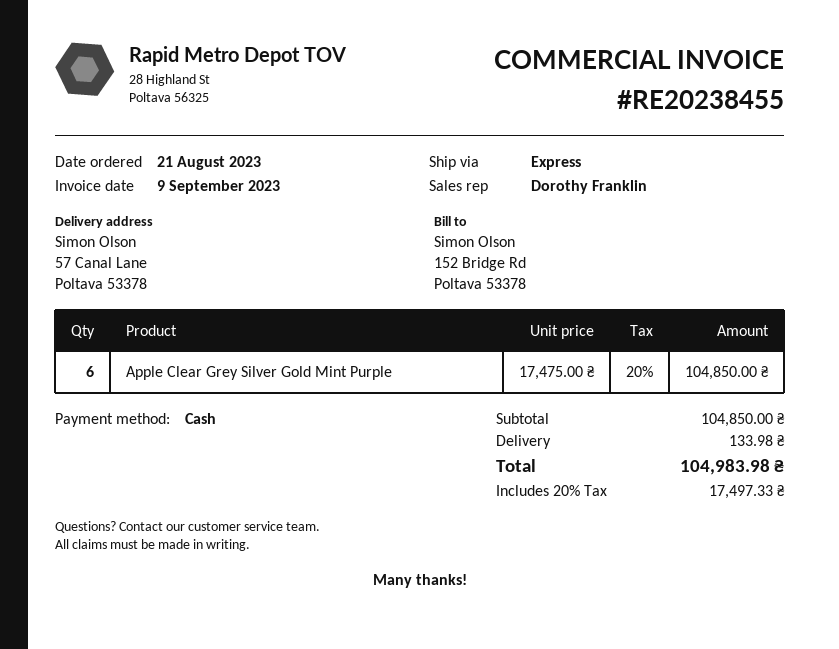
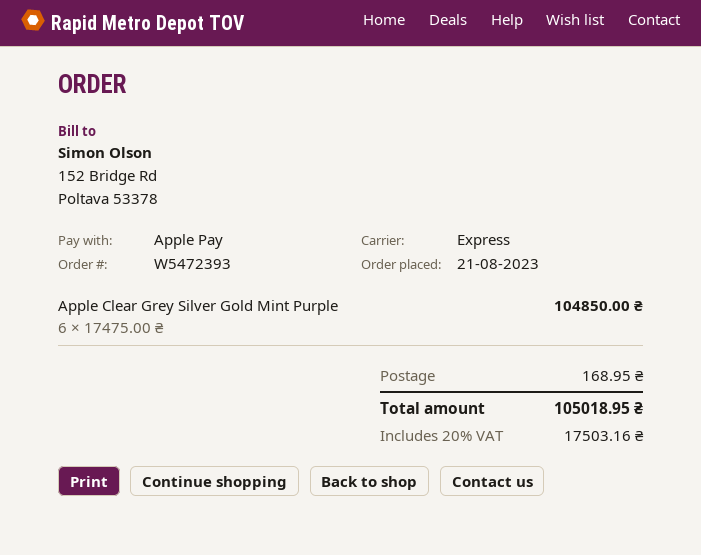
payment method: cash -> Apple Pay
shipping: 133.98 -> 168.95
tax: 20% = 17497.33 -> 20% = 17503.16
total: 104983.98 -> 105018.95

